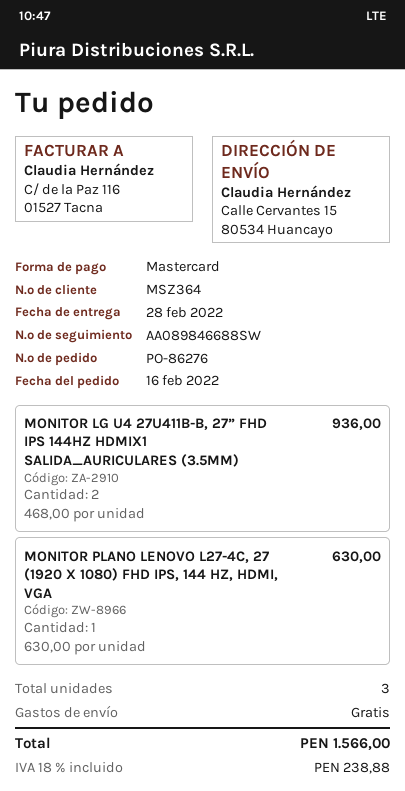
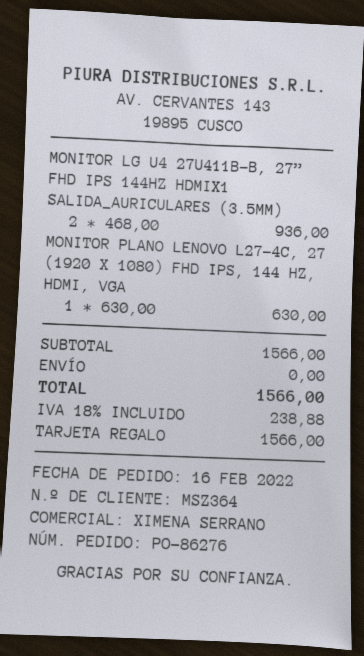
payment method: Mastercard -> gift card

